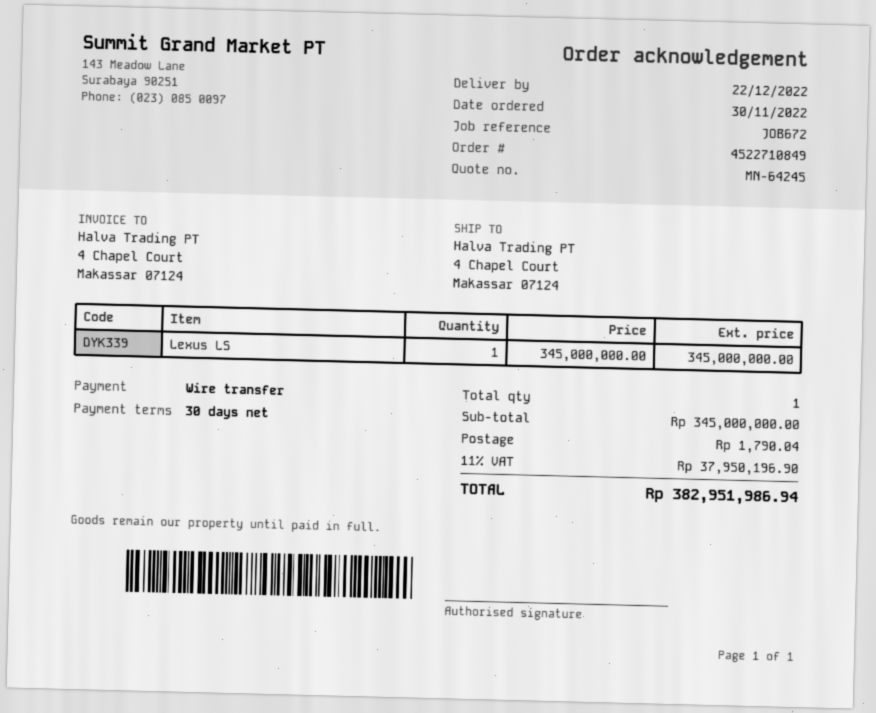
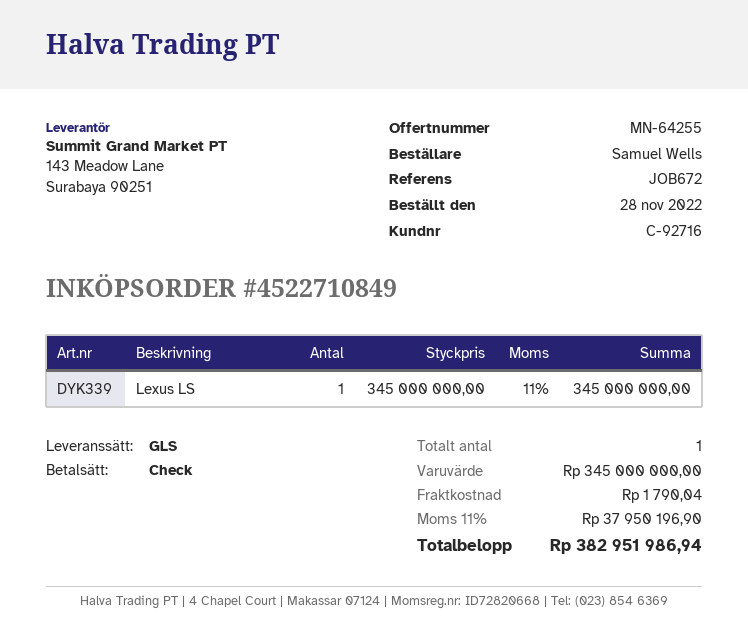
quote number: MN-64245 -> MN-64255
order date: 2022-11-30 -> 2022-11-28
payment method: bank transfer -> cheque

